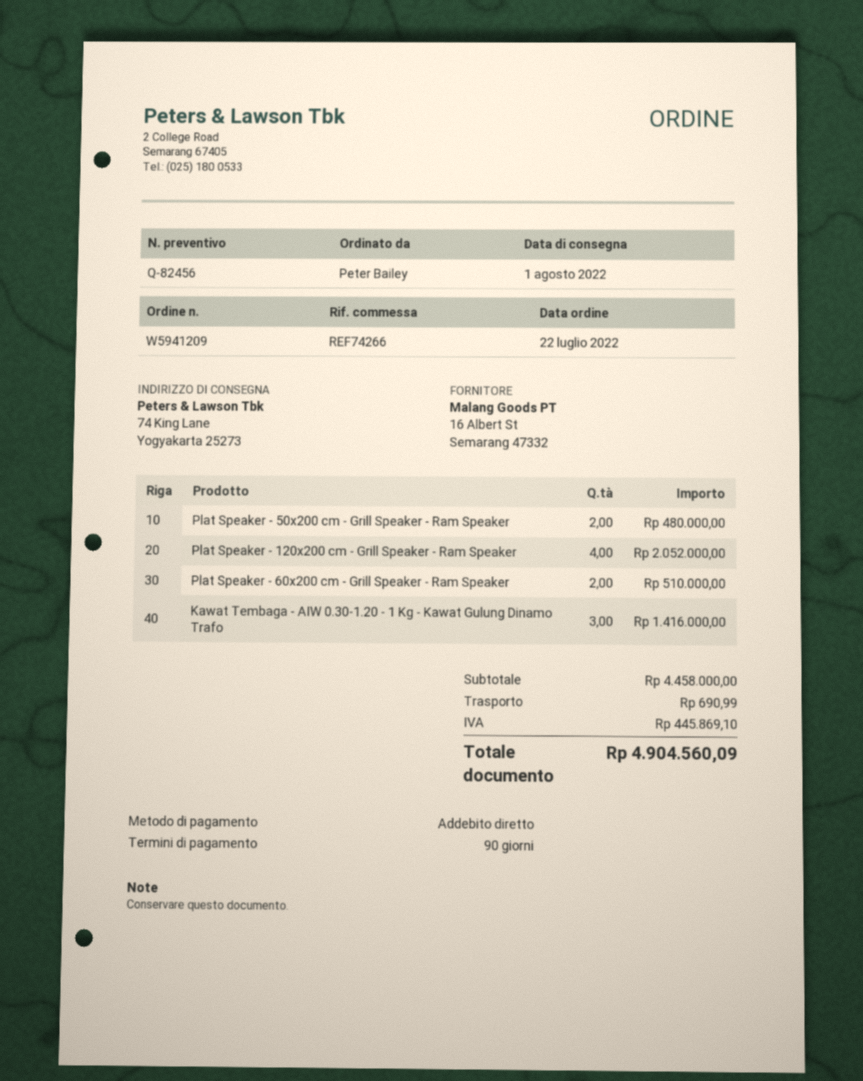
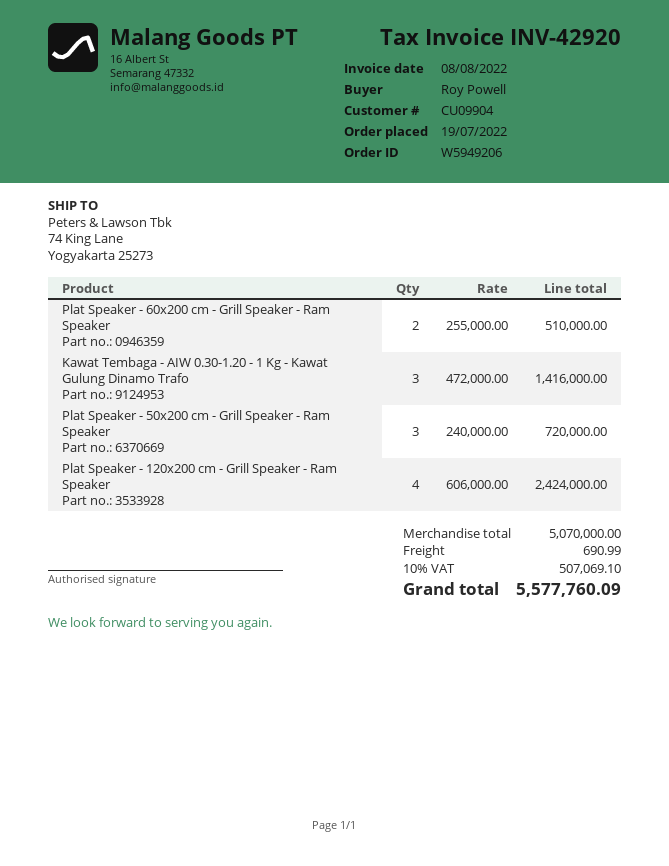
order number: W5941209 -> W5949206
order date: 2022-07-22 -> 2022-07-19
ordered by: Peter Bailey -> Roy Powell
Plat Speaker - 50x200 cm - Grill Speaker - Ram Speaker: 2 for 480000.00 -> 3 for 720000.00
Plat Speaker - 120x200 cm - Grill Speaker - Ram Speaker: 4 for 2052000.00 -> 4 for 2424000.00
subtotal: 4458000.00 -> 5070000.00
tax: 445869.10 -> 507069.10
total: 4904560.09 -> 5577760.09

